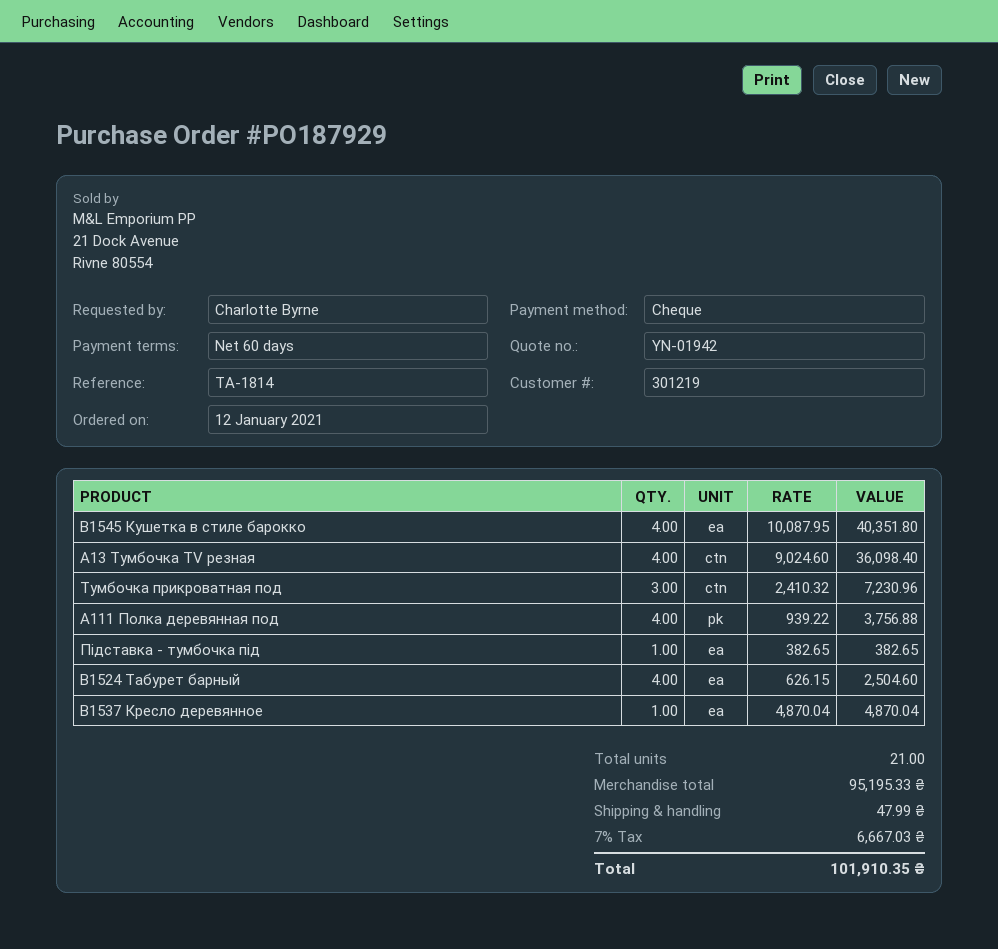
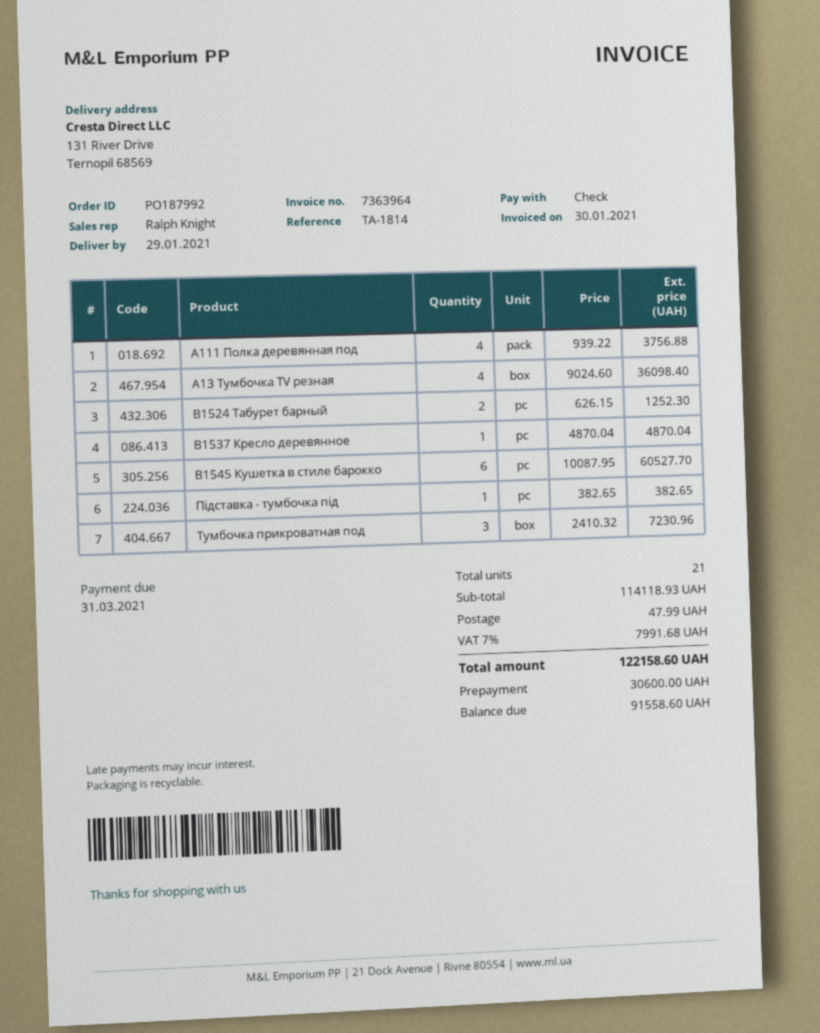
order number: PO187929 -> PO187992
В1545 Кушетка в стиле барокко: 4 x 10087.95 = 40351.80 -> 6 x 10087.95 = 60527.70
В1524 Табурет барный: 4 x 626.15 = 2504.60 -> 2 x 626.15 = 1252.30
subtotal: 95195.33 -> 114118.93
tax: 7% = 6667.03 -> 7% = 7991.68
total: 101910.35 -> 122158.60

